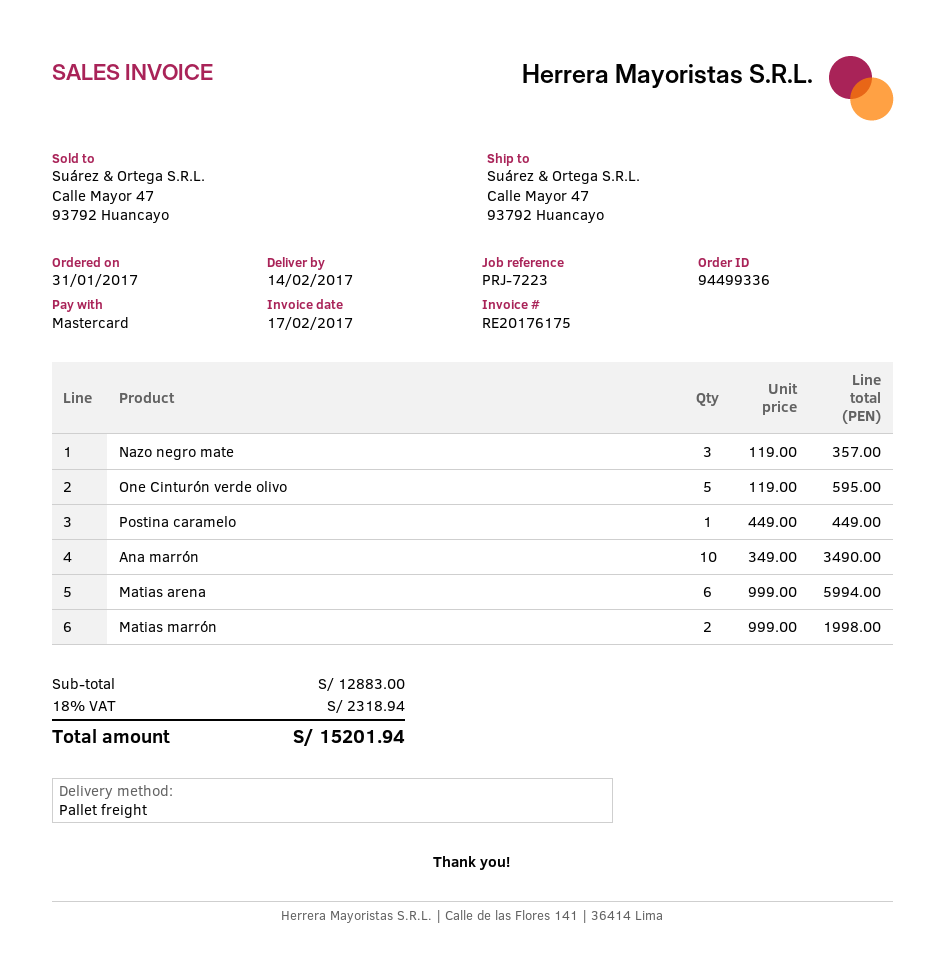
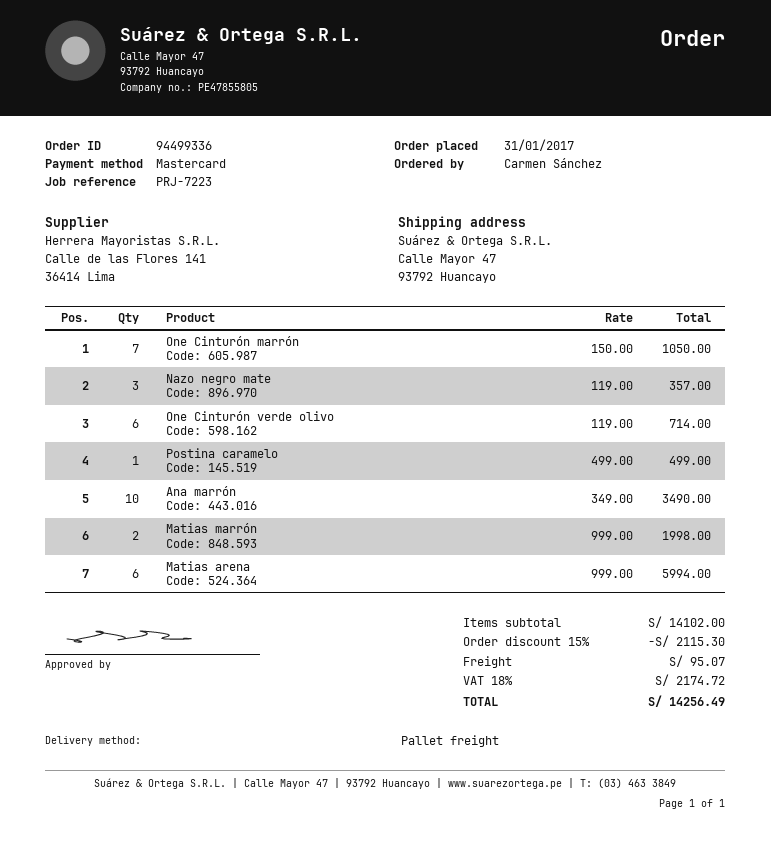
One Cinturón verde olivo: 5 x 119.00 = 595.00 -> 6 x 119.00 = 714.00
Postina caramelo: 1 x 449.00 = 449.00 -> 1 x 499.00 = 499.00
One Cinturón marrón: none -> 7 x 150.00 = 1050.00
subtotal: 12883.00 -> 14102.00
discount: none -> 15% = 2115.30
shipping: none -> 95.07
tax: 18% = 2318.94 -> 18% = 2174.72
total: 15201.94 -> 14256.49

